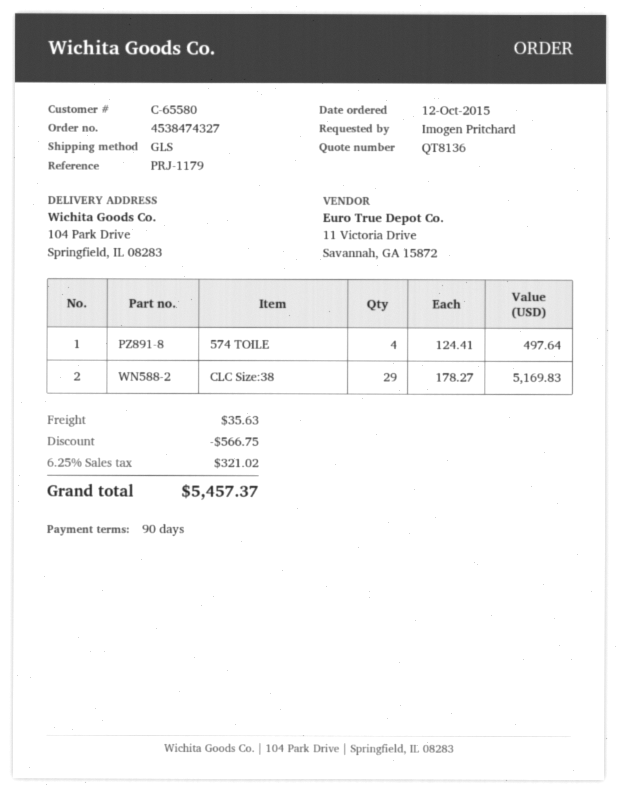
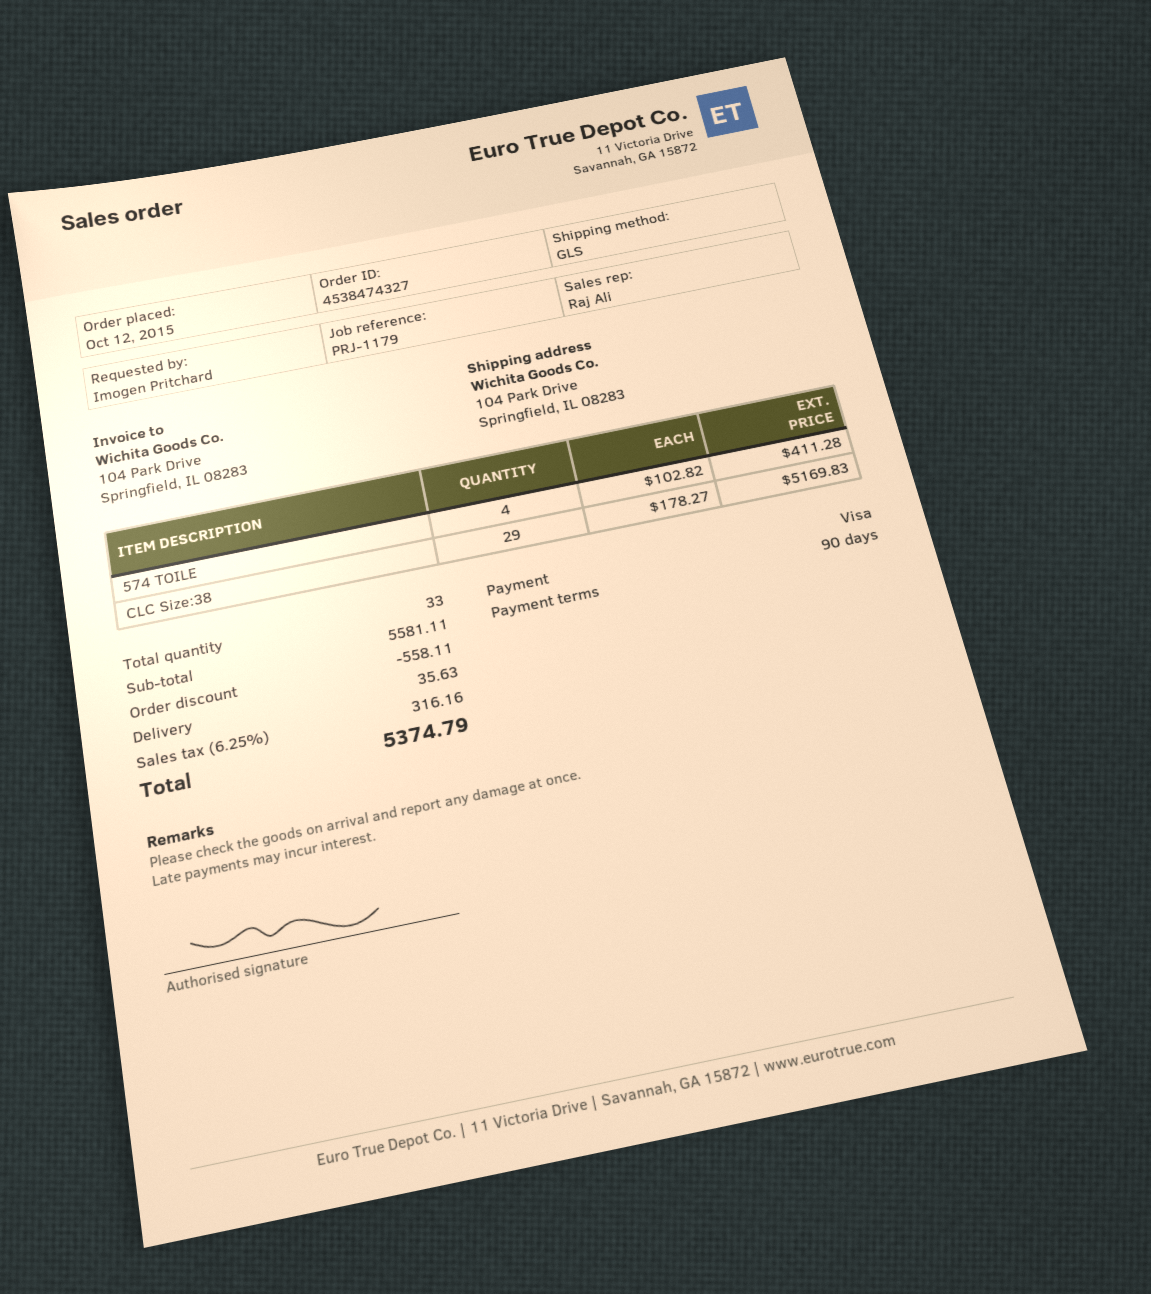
574 TOILE: 4 x 124.41 = 497.64 -> 4 x 102.82 = 411.28
discount: 566.75 -> 558.11
tax: 6.25% = 321.02 -> 6.25% = 316.16
total: 5457.37 -> 5374.79

